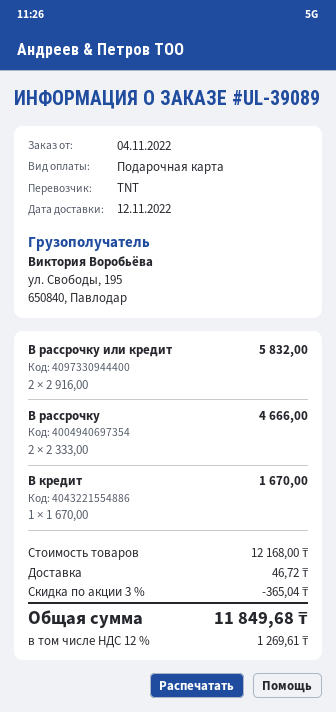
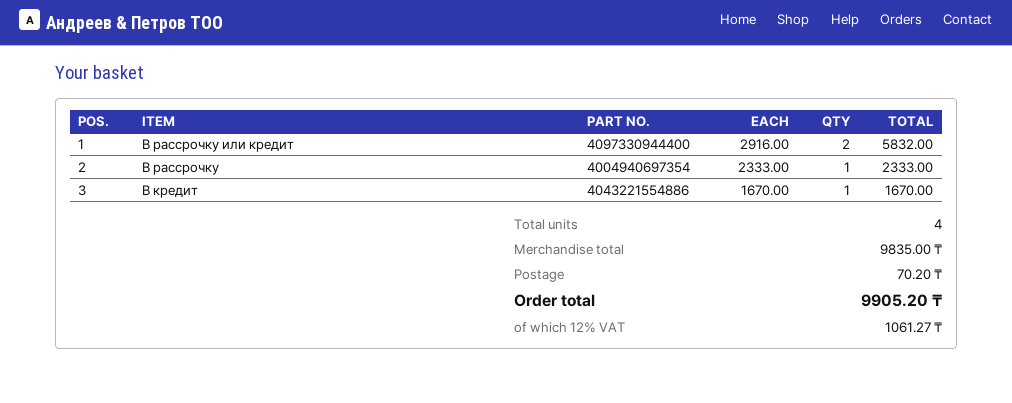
В рассрочку: 2 x 2333.00 = 4666.00 -> 1 x 2333.00 = 2333.00
subtotal: 12168.00 -> 9835.00
discount: 3% = 365.04 -> none
shipping: 46.72 -> 70.20
tax: 12% = 1269.61 -> 12% = 1061.27
total: 11849.68 -> 9905.20

